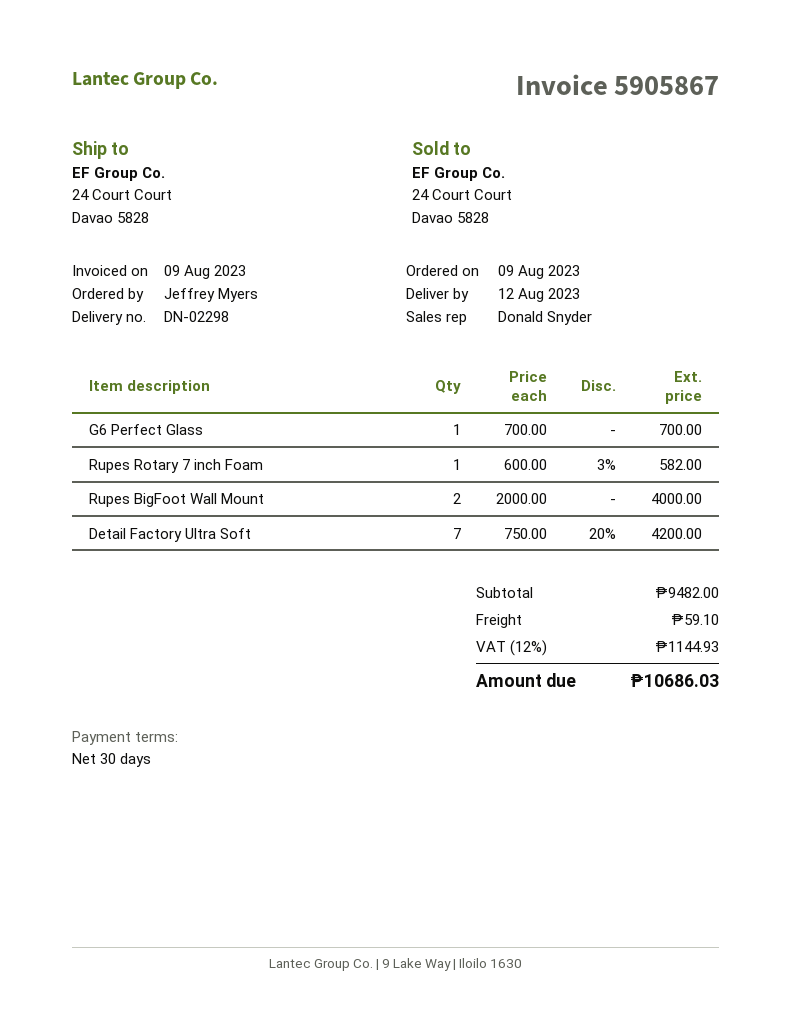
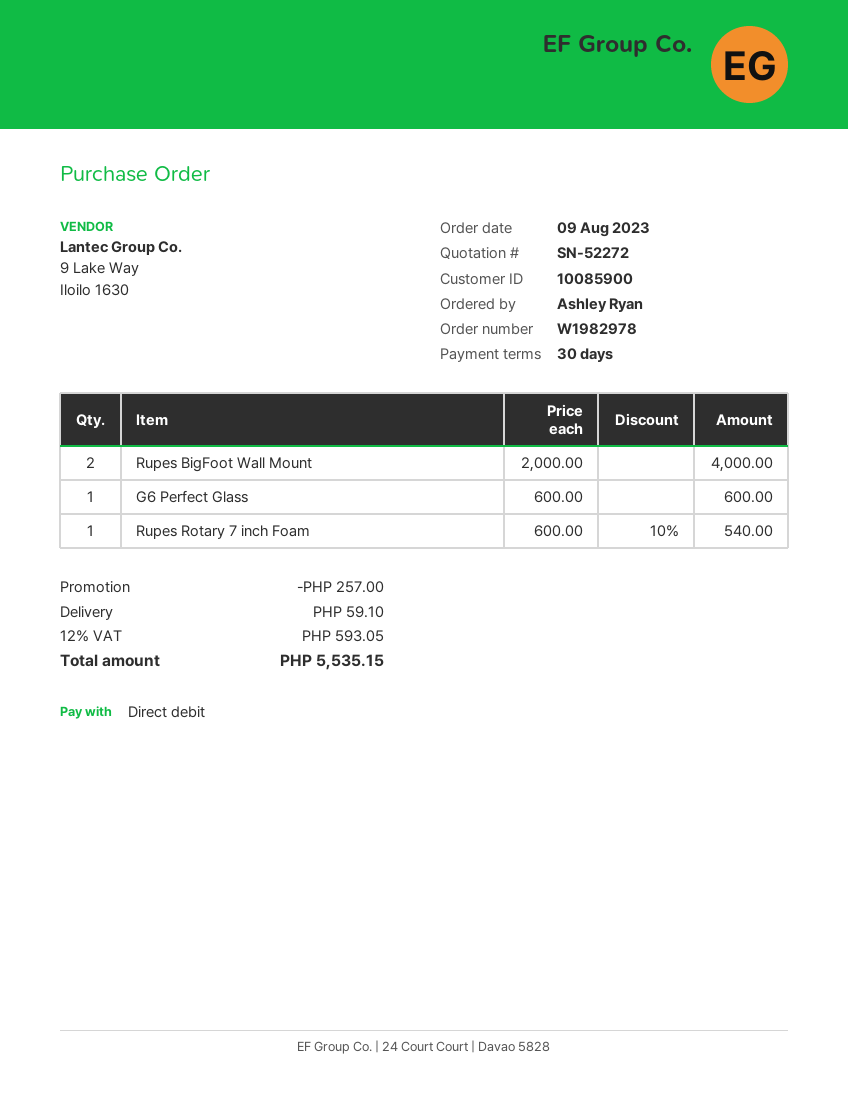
ordered by: Jeffrey Myers -> Ashley Ryan
G6 Perfect Glass: 1 x 700.00 = 700.00 -> 1 x 600.00 = 600.00
Rupes Rotary 7 inch Foam: 1 x 600.00 - 3% = 582.00 -> 1 x 600.00 - 10% = 540.00
Detail Factory Ultra Soft: 7 x 750.00 - 20% = 4200.00 -> none
discount: none -> 257.00
tax: 12% = 1144.93 -> 12% = 593.05
total: 10686.03 -> 5535.15

